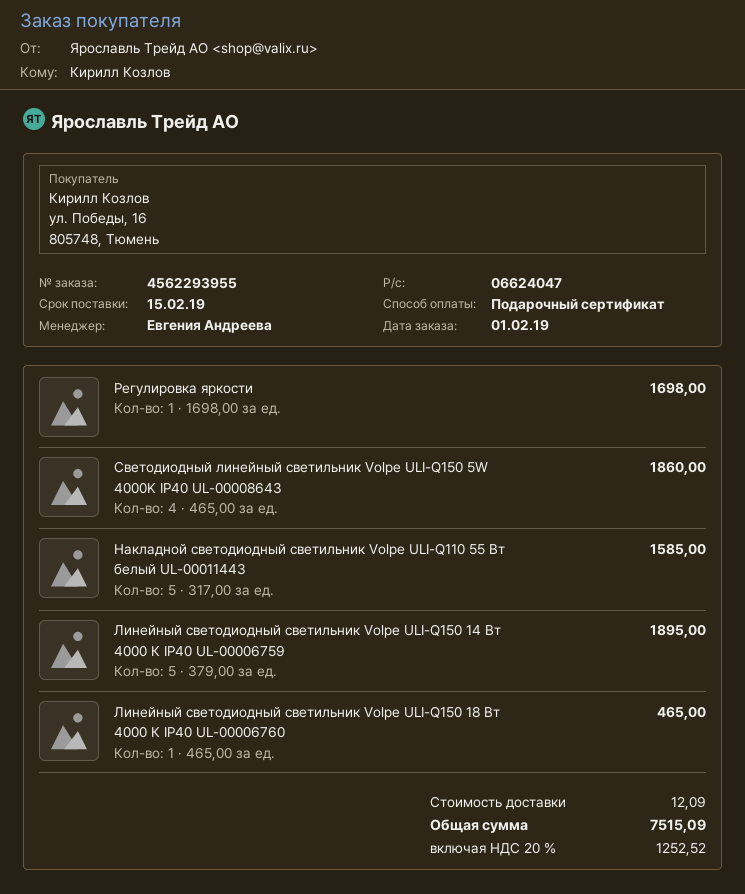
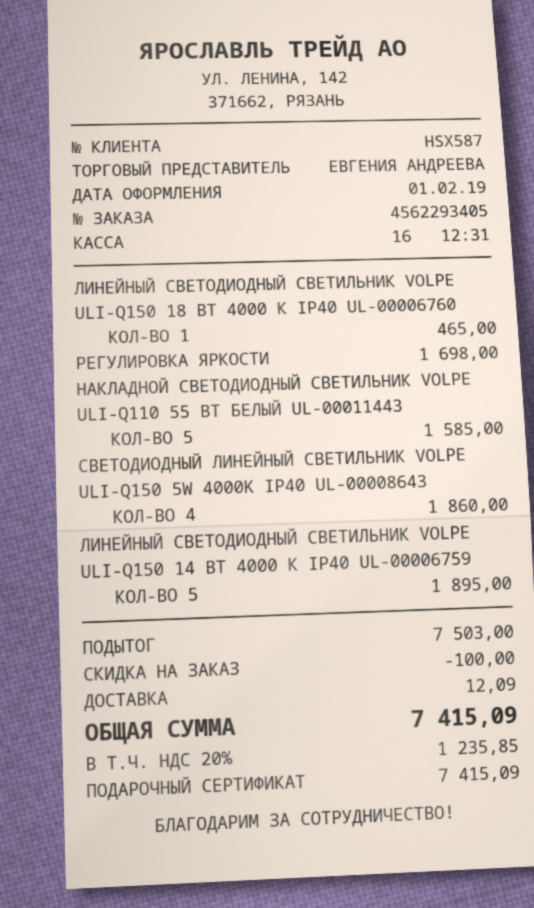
order number: 4562293955 -> 4562293405
discount: none -> 100.00
tax: 20% = 1252.52 -> 20% = 1235.85
total: 7515.09 -> 7415.09

